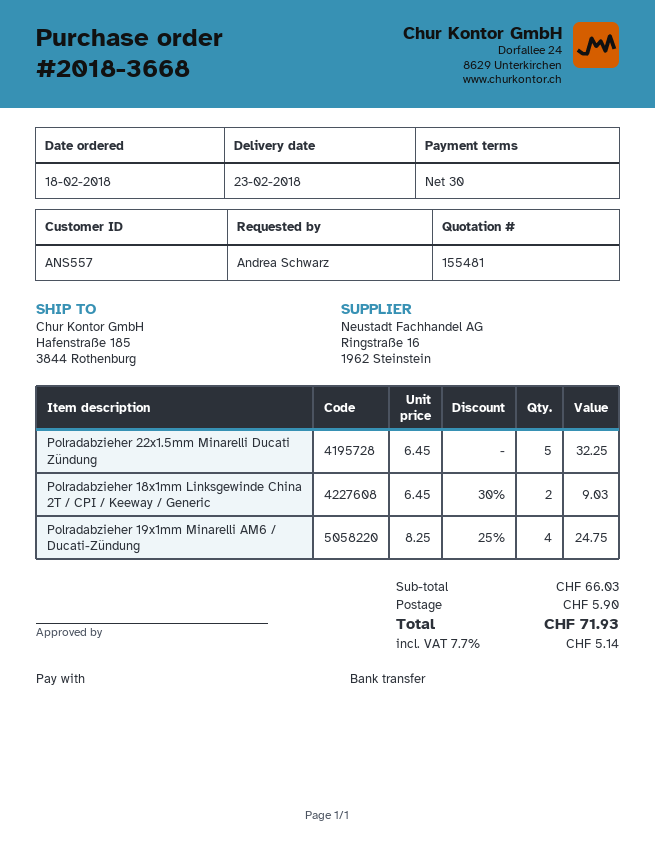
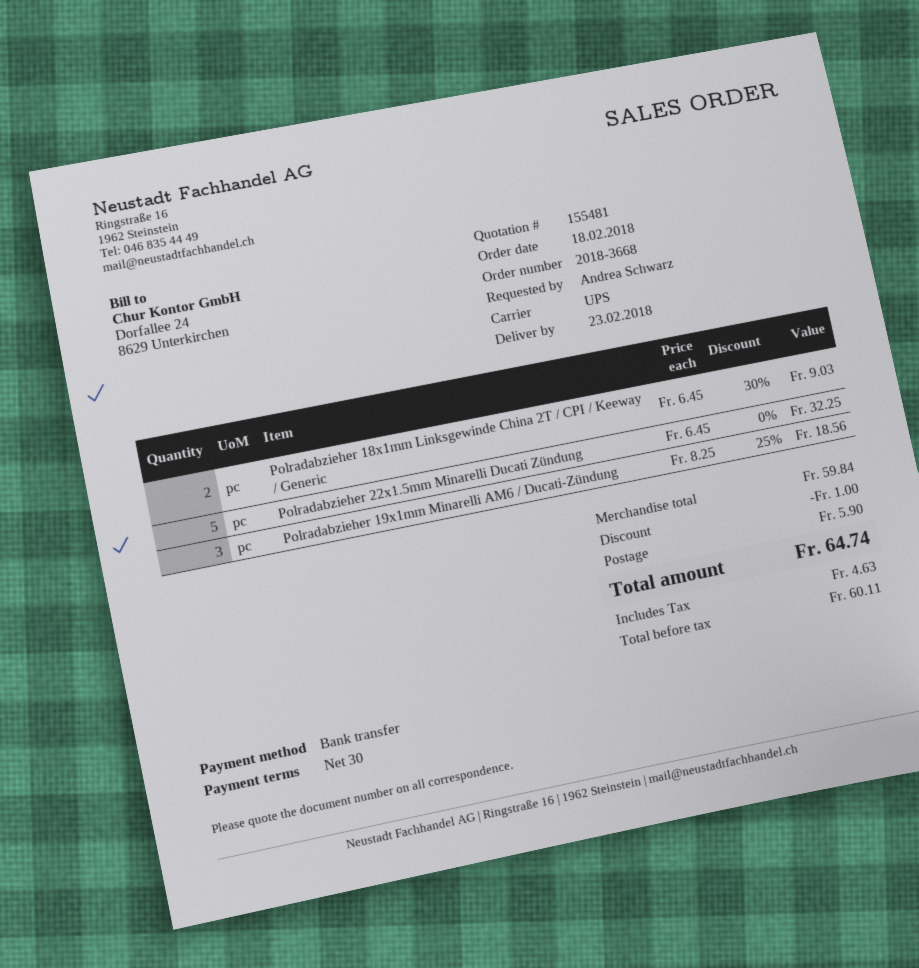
Polradabzieher 19x1mm Minarelli AM6 / Ducati-Zündung: 4 x 8.25 - 25% = 24.75 -> 3 x 8.25 - 25% = 18.56
subtotal: 66.03 -> 59.84
discount: none -> 1.00
tax: 5.14 -> 4.63
total: 71.93 -> 64.74

